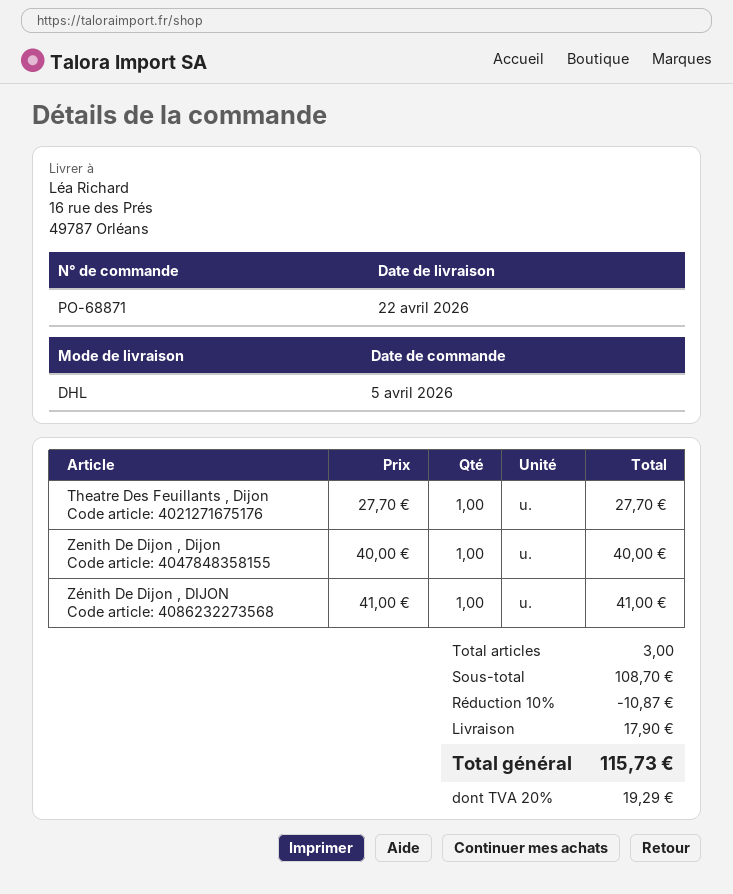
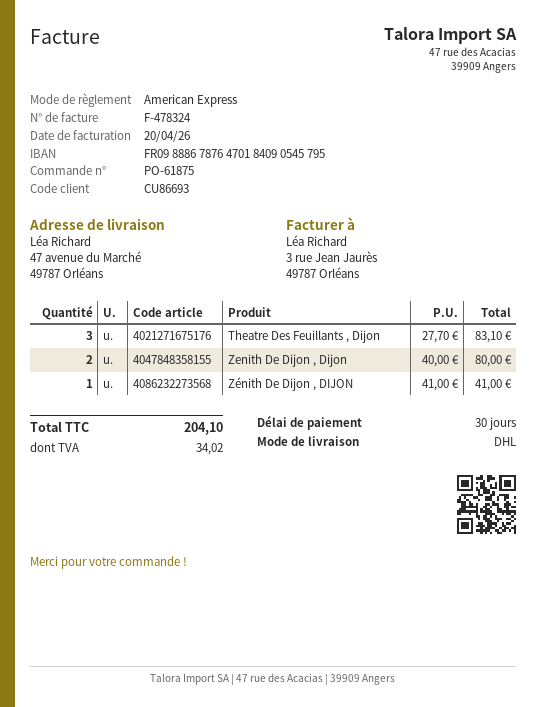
order number: PO-68871 -> PO-61875
ship to: 16 rue des Prés, 49787 Orléans -> 47 avenue du Marché, 49787 Orléans
Theatre Des Feuillants , Dijon: 1 x 27.70 = 27.70 -> 3 x 27.70 = 83.10
Zenith De Dijon , Dijon: 1 x 40.00 = 40.00 -> 2 x 40.00 = 80.00
discount: 10% = 10.87 -> none
shipping: 17.90 -> none
tax: 19.29 -> 34.02
total: 115.73 -> 204.10

